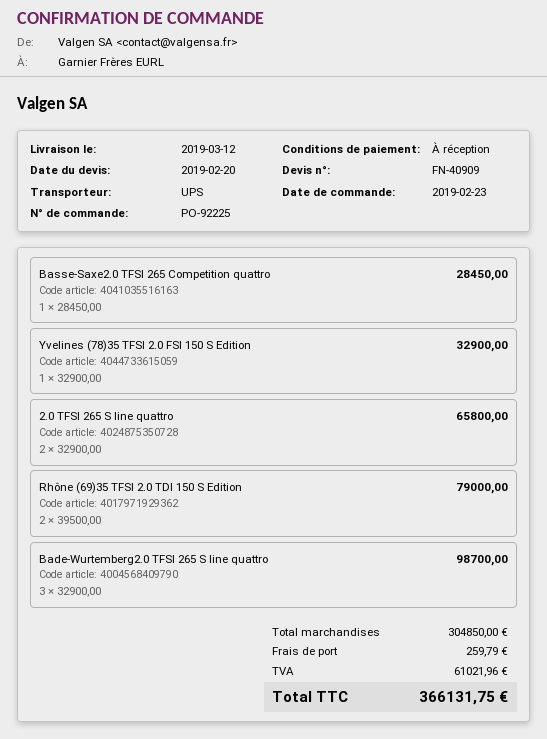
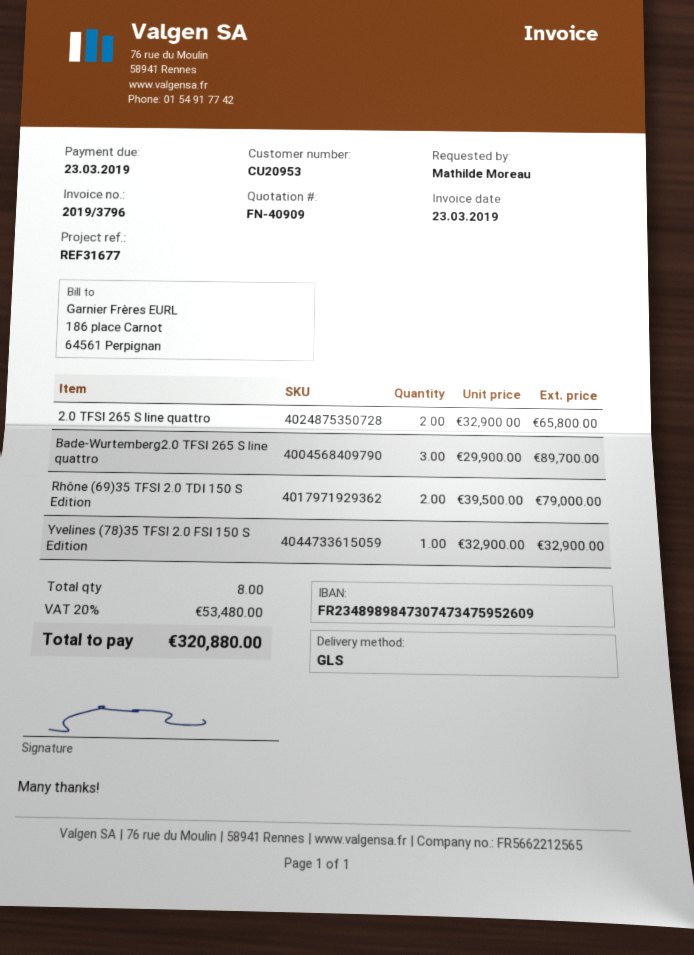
shipping method: UPS -> GLS
Basse-Saxe2.0 TFSI 265 Competition quattro: 1 x 28450.00 = 28450.00 -> none
Bade-Wurtemberg2.0 TFSI 265 S line quattro: 3 x 32900.00 = 98700.00 -> 3 x 29900.00 = 89700.00
shipping: 259.79 -> none
tax: 61021.96 -> 53480.00
total: 366131.75 -> 320880.00

